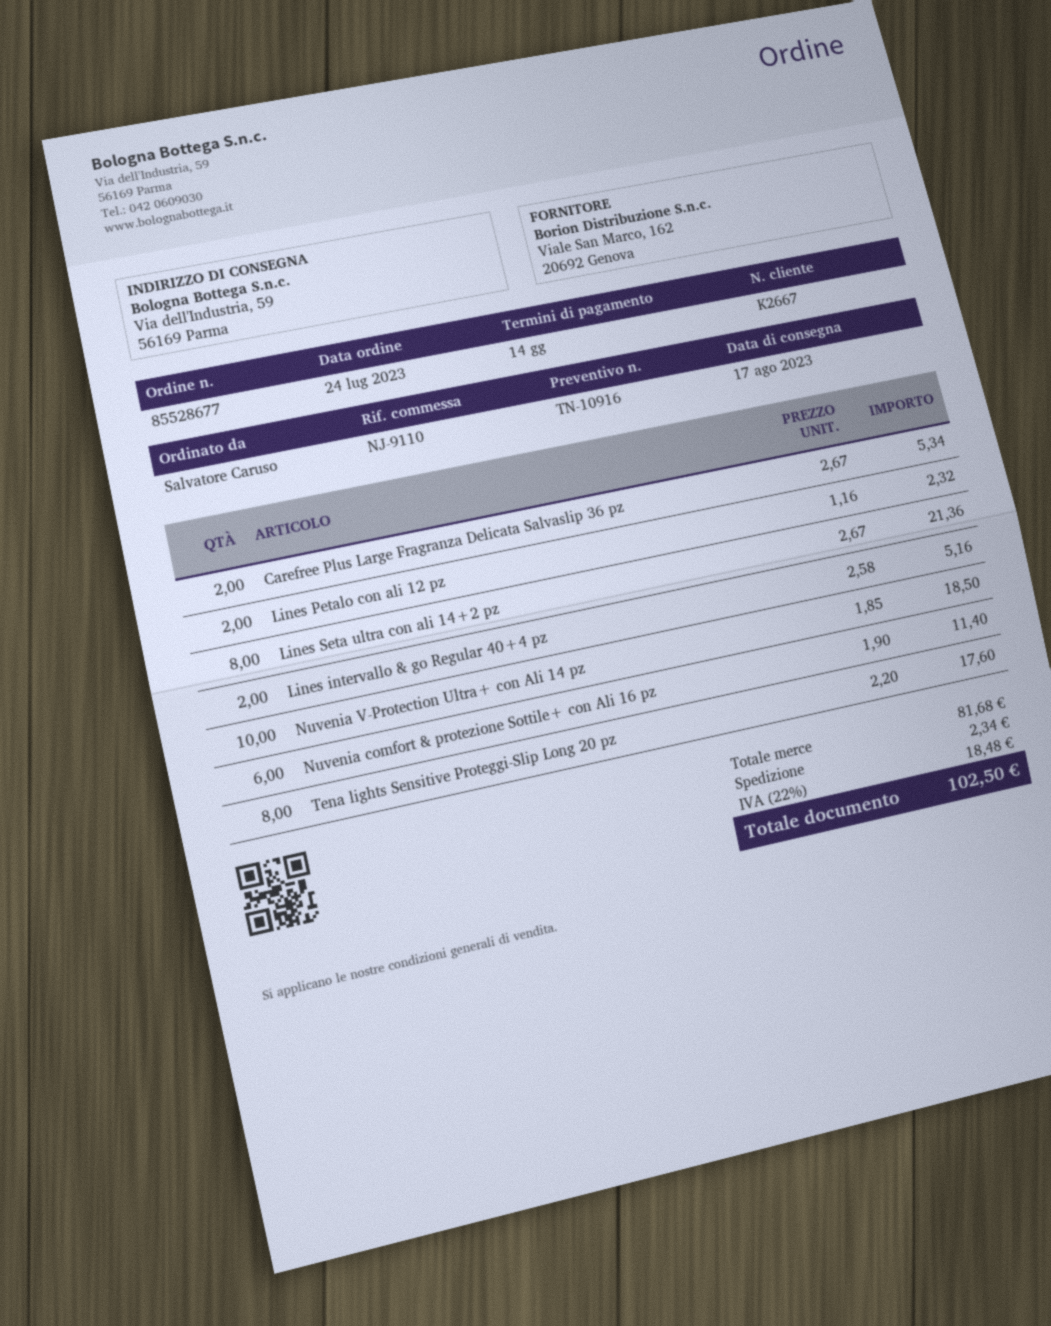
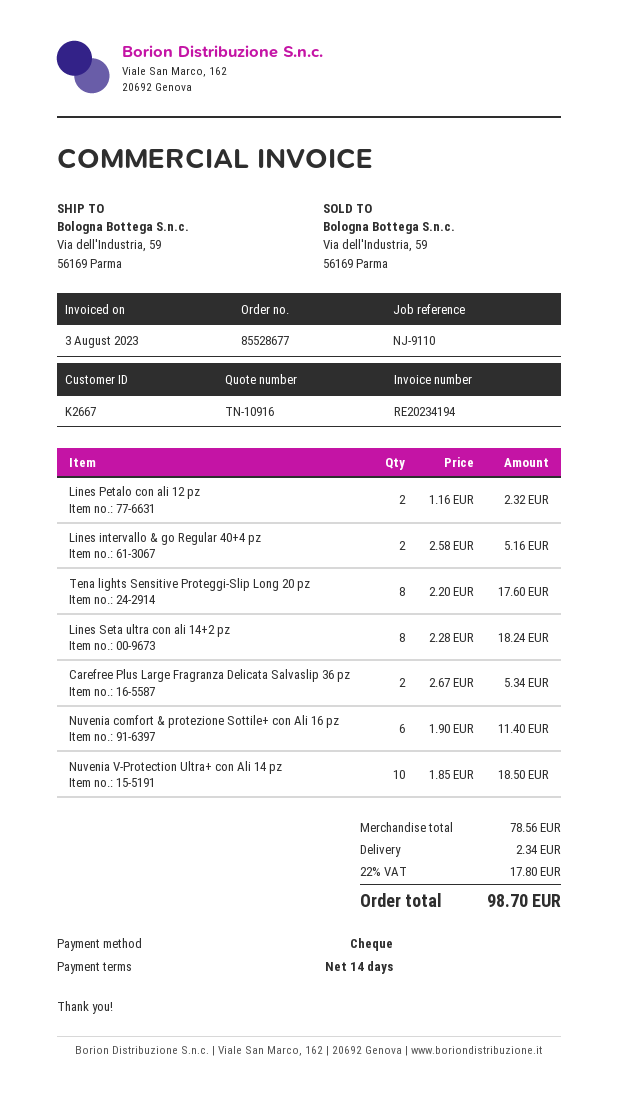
Lines Seta ultra con ali 14+2 pz: 8 x 2.67 = 21.36 -> 8 x 2.28 = 18.24
subtotal: 81.68 -> 78.56
tax: 22% = 18.48 -> 22% = 17.80
total: 102.50 -> 98.70

